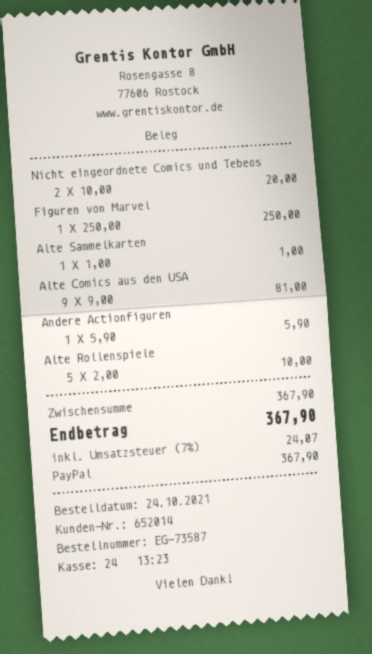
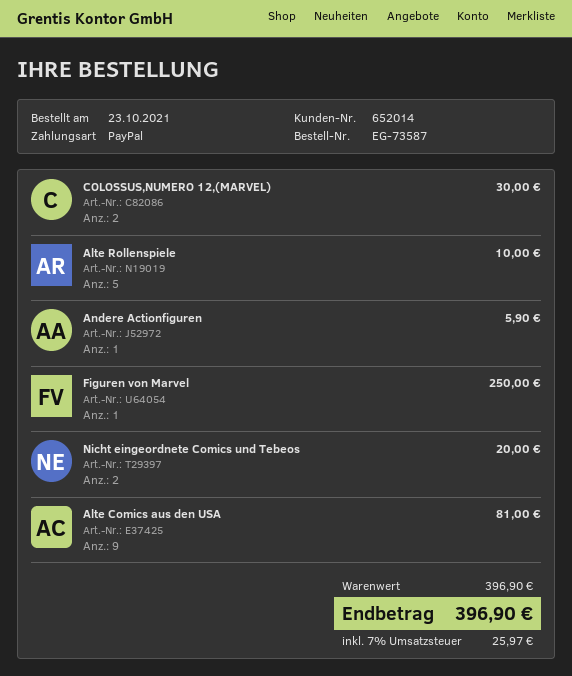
order date: 2021-10-24 -> 2021-10-23
Alte Sammelkarten: 1 for 1.00 -> none
COLOSSUS,NUMERO 12,(MARVEL): none -> 2 for 30.00
subtotal: 367.90 -> 396.90
tax: 7% = 24.07 -> 7% = 25.97
total: 367.90 -> 396.90

